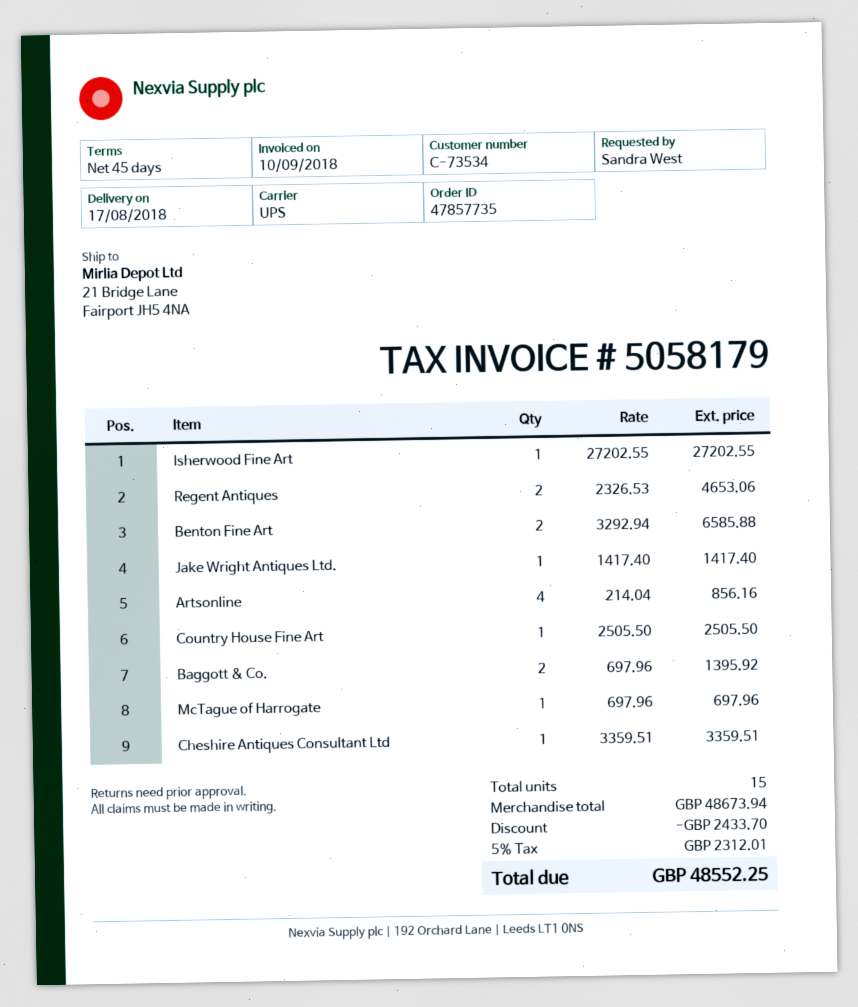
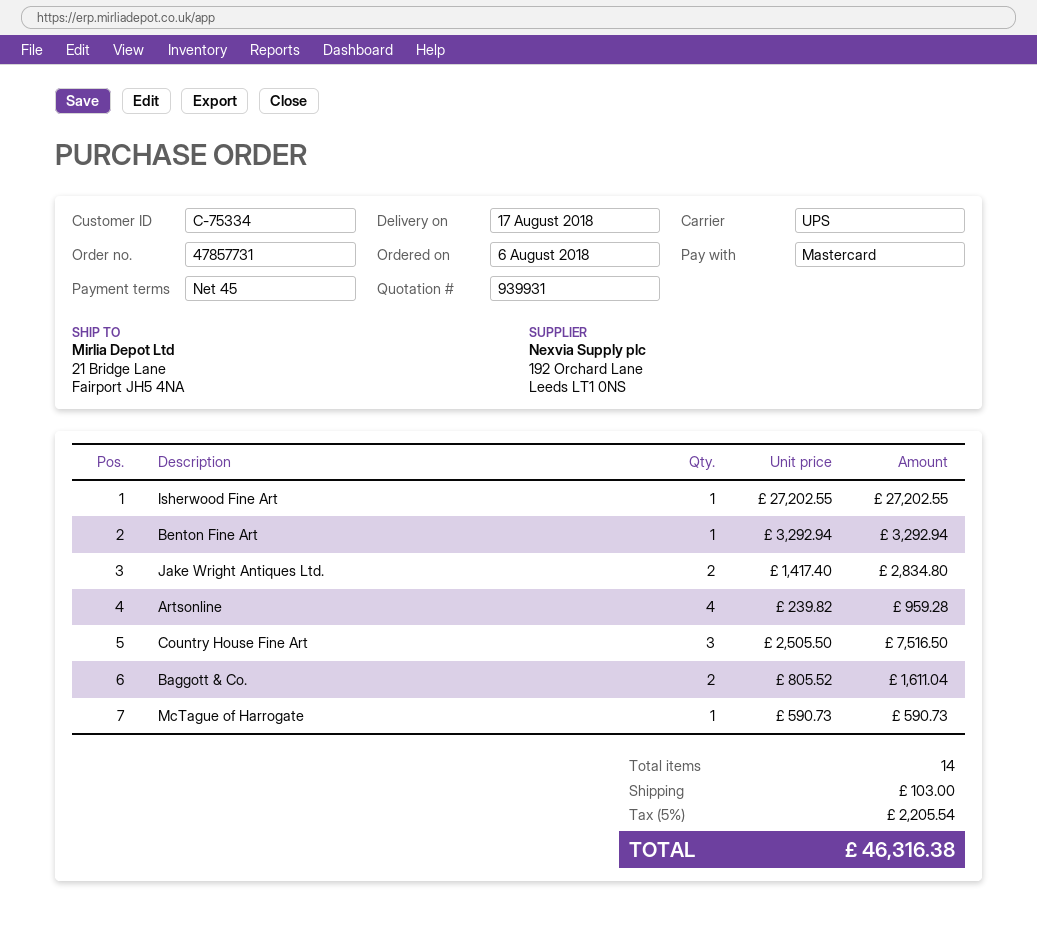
order number: 47857735 -> 47857731
customer number: C-73534 -> C-75334
Regent Antiques: 2 x 2326.53 = 4653.06 -> none
Benton Fine Art: 2 x 3292.94 = 6585.88 -> 1 x 3292.94 = 3292.94
Jake Wright Antiques Ltd.: 1 x 1417.40 = 1417.40 -> 2 x 1417.40 = 2834.80
Artsonline: 4 x 214.04 = 856.16 -> 4 x 239.82 = 959.28
Country House Fine Art: 1 x 2505.50 = 2505.50 -> 3 x 2505.50 = 7516.50
Baggott & Co.: 2 x 697.96 = 1395.92 -> 2 x 805.52 = 1611.04
McTague of Harrogate: 1 x 697.96 = 697.96 -> 1 x 590.73 = 590.73
Cheshire Antiques Consultant Ltd: 1 x 3359.51 = 3359.51 -> none
total quantity: 15 -> 14
discount: 2433.70 -> none
shipping: none -> 103.00
tax: 5% = 2312.01 -> 5% = 2205.54
total: 48552.25 -> 46316.38

